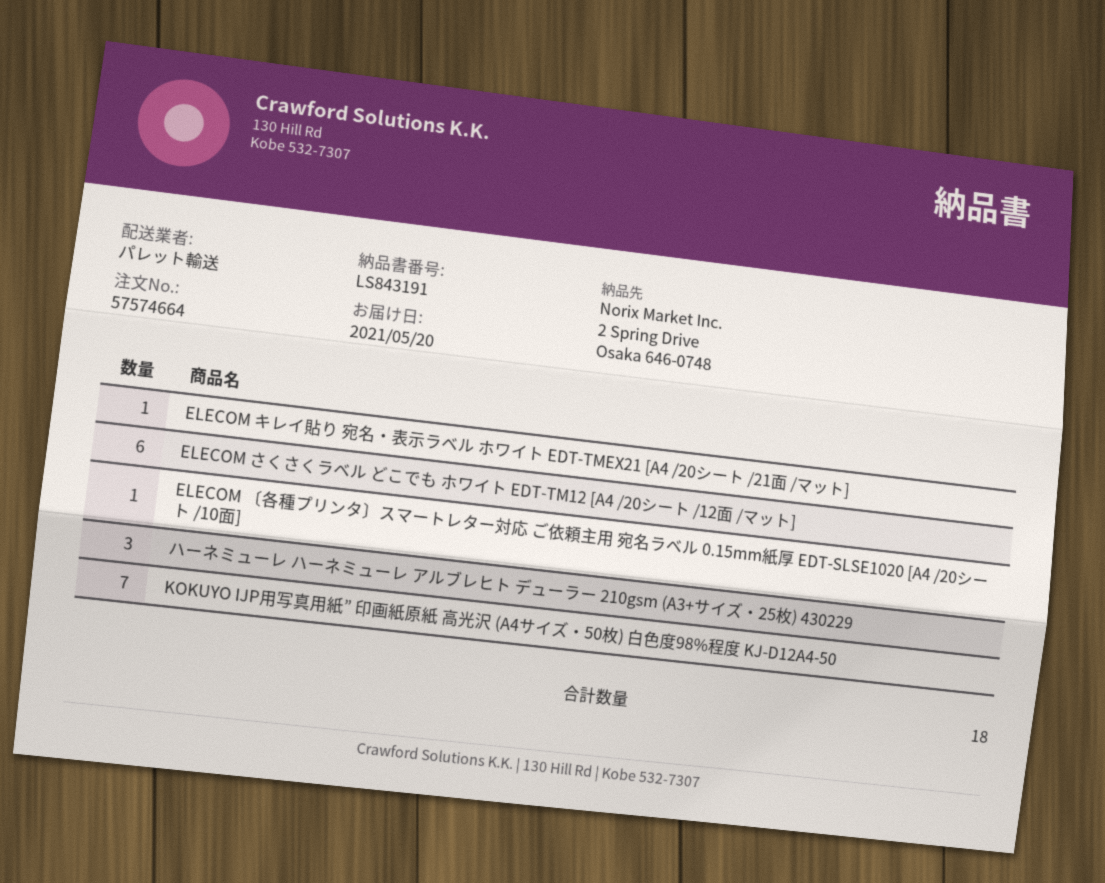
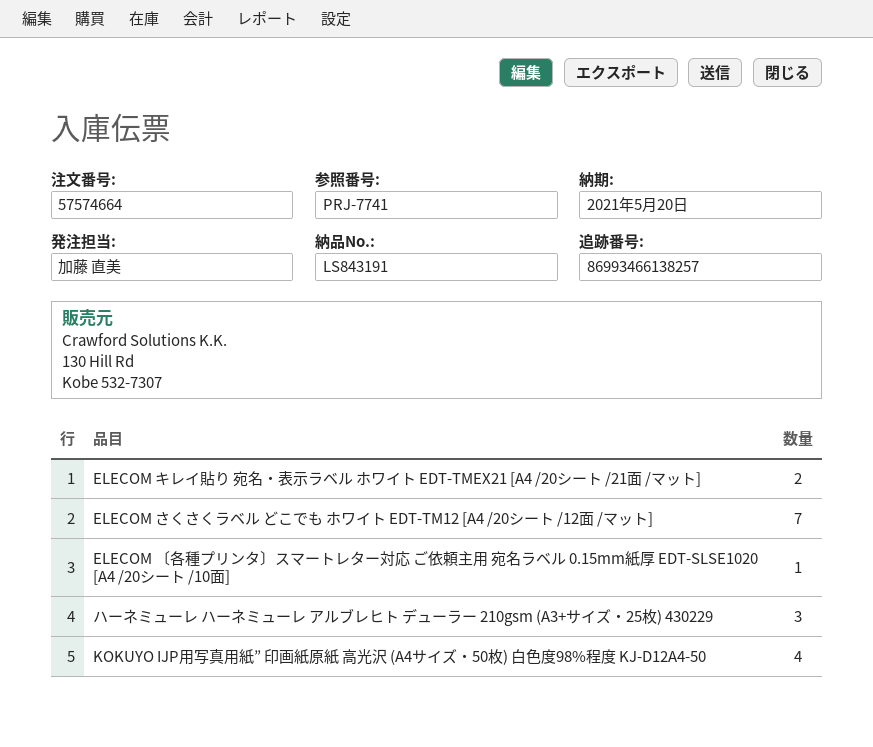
ELECOM キレイ貼り 宛名・表示ラベル ホワイト EDT-TMEX21 [A4 /20シート /21面 /マット]: 1 -> 2
ELECOM さくさくラベル どこでも ホワイト EDT-TM12 [A4 /20シート /12面 /マット]: 6 -> 7
KOKUYO IJP用写真用紙” 印画紙原紙 高光沢 (A4サイズ・50枚) 白色度98%程度 KJ-D12A4-50: 7 -> 4

